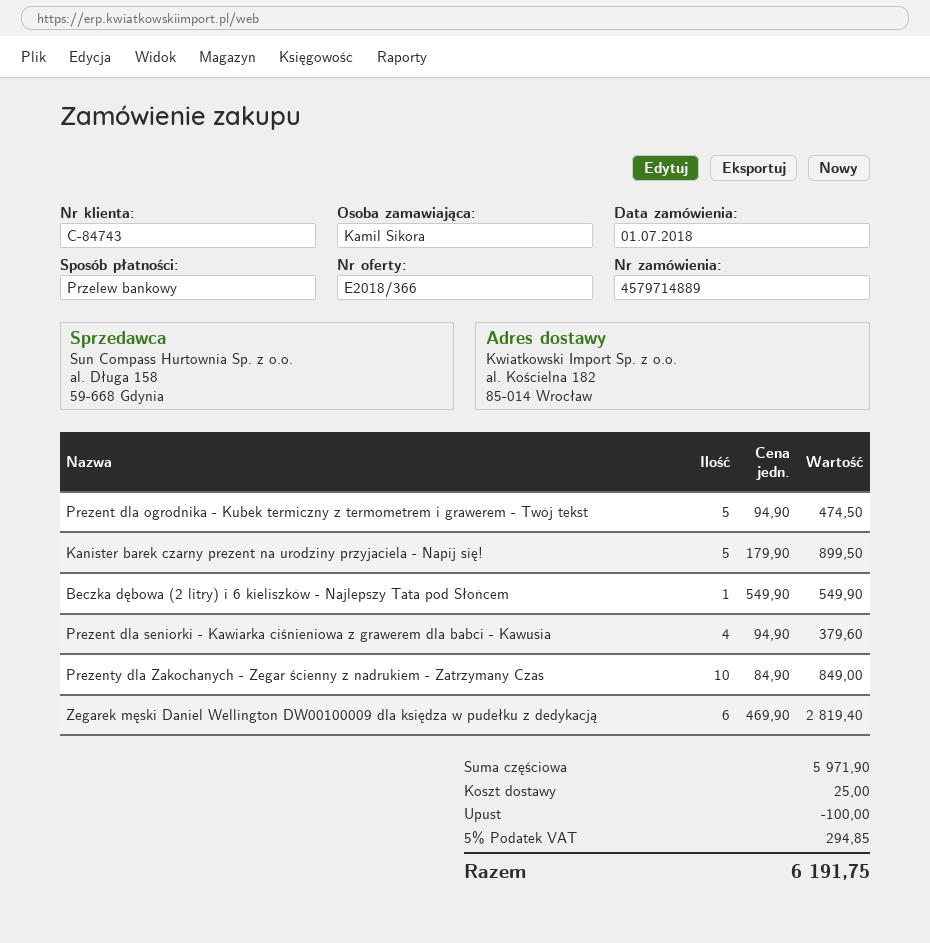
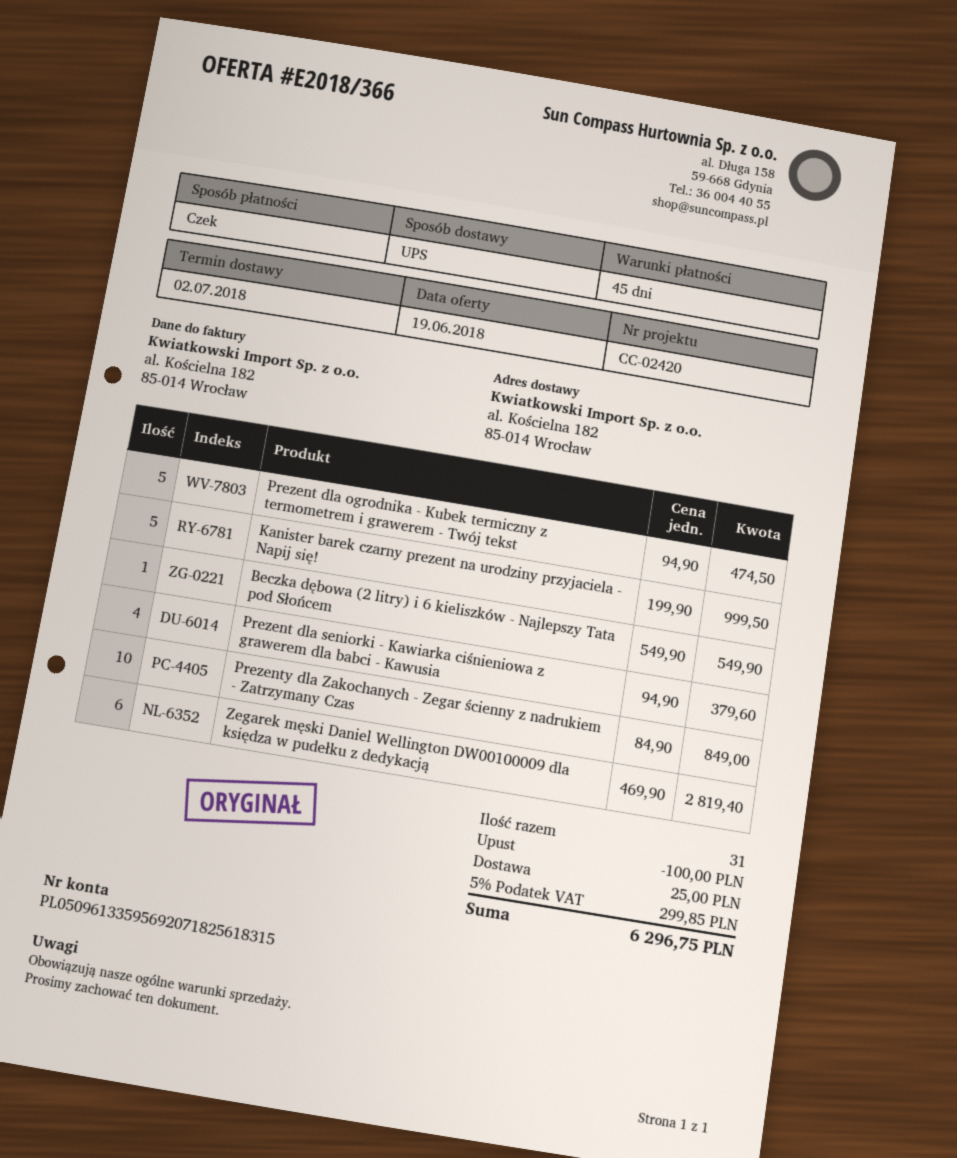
payment method: bank transfer -> cheque
Kanister barek czarny prezent na urodziny przyjaciela - Napij się!: 5 x 179.90 = 899.50 -> 5 x 199.90 = 999.50
tax: 5% = 294.85 -> 5% = 299.85
total: 6191.75 -> 6296.75

